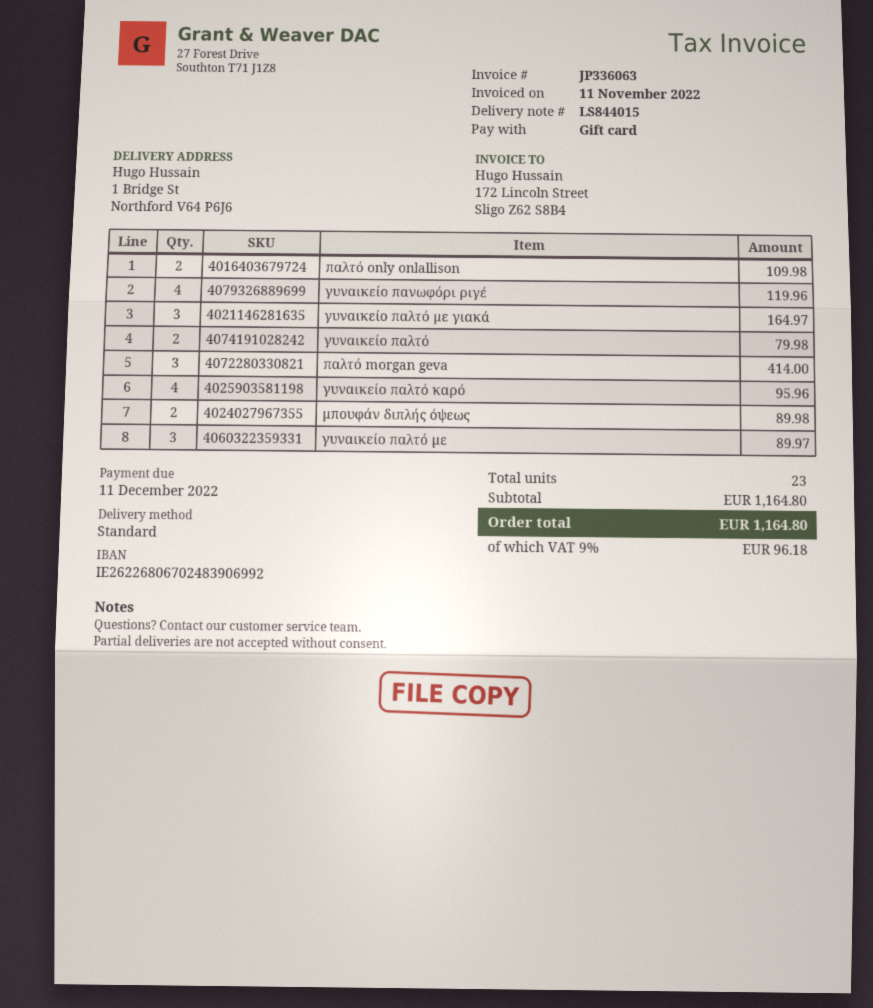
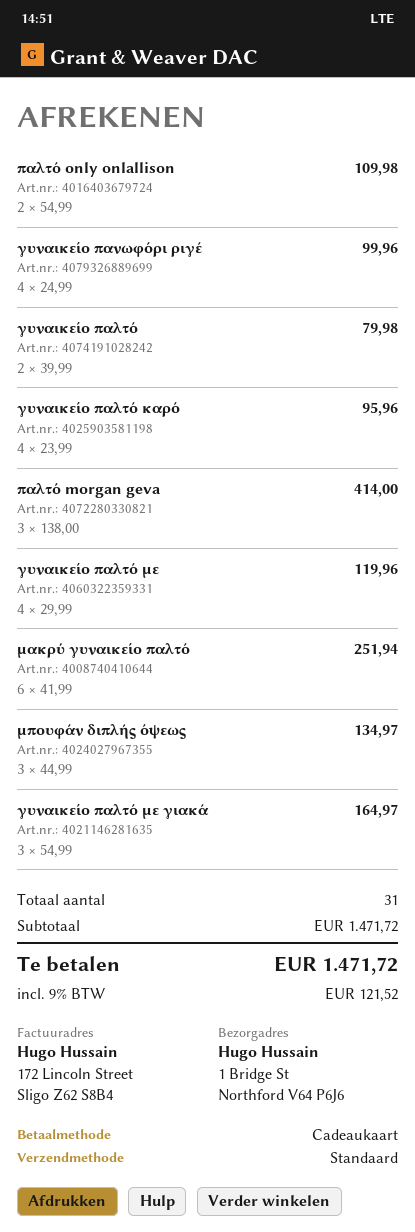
γυναικείο πανωφόρι ριγέ: 4 for 119.96 -> 4 for 99.96
μπουφάν διπλής όψεως: 2 for 89.98 -> 3 for 134.97
γυναικείο παλτό με: 3 for 89.97 -> 4 for 119.96
μακρύ γυναικείο παλτό: none -> 6 for 251.94
total quantity: 23 -> 31
subtotal: 1164.80 -> 1471.72
tax: 9% = 96.18 -> 9% = 121.52
total: 1164.80 -> 1471.72

